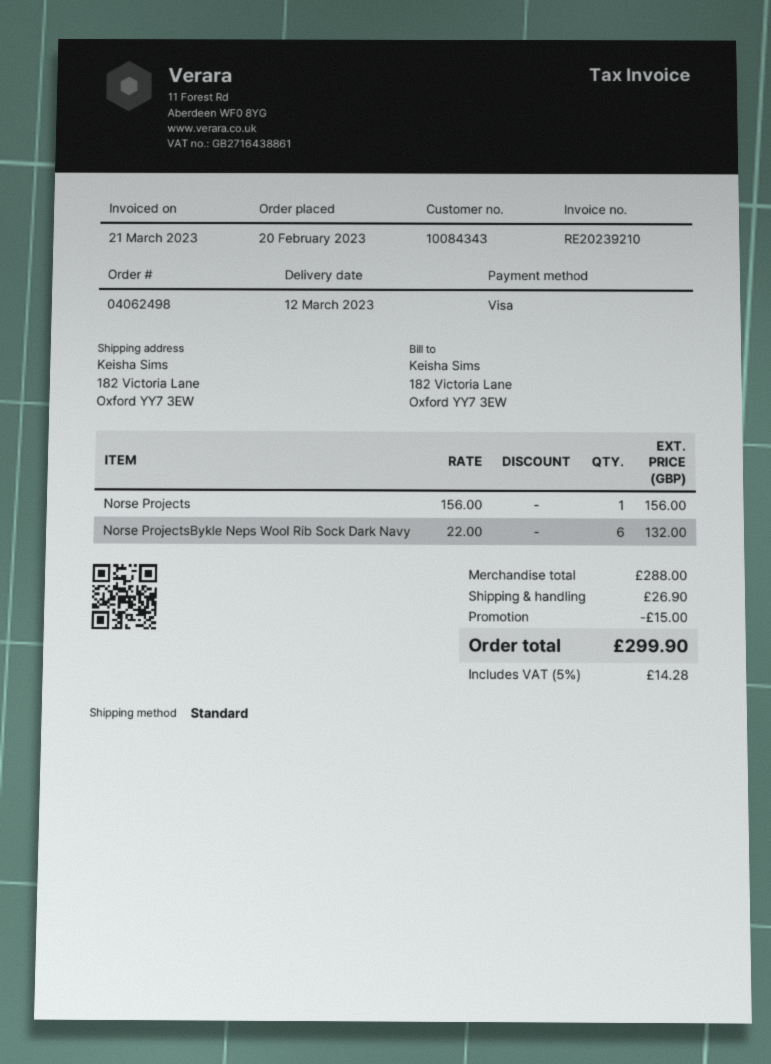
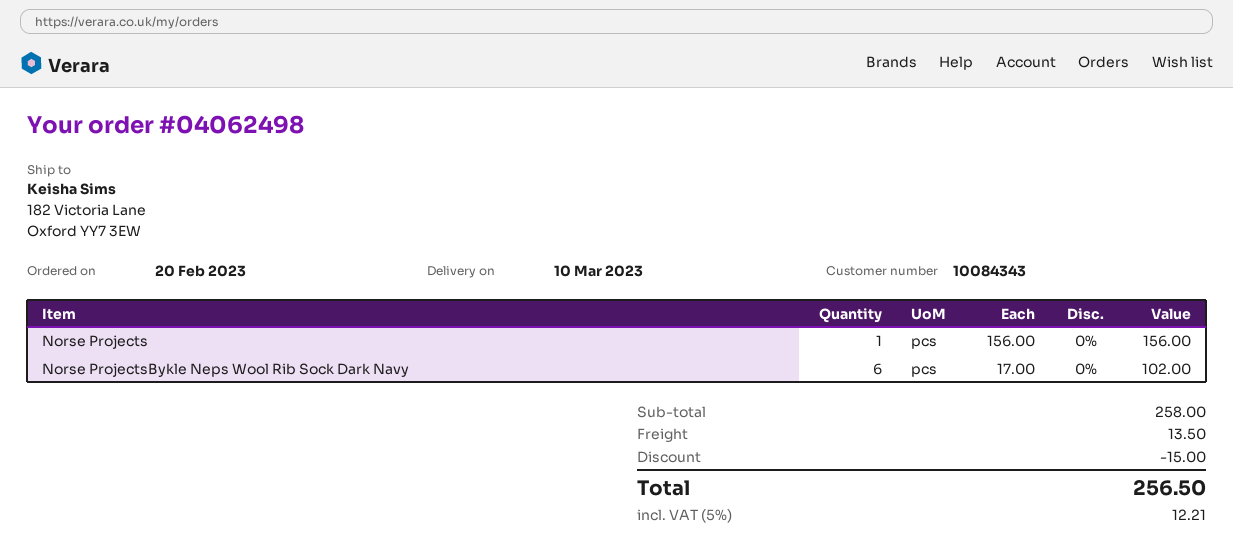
delivery date: 2023-03-12 -> 2023-03-10
Norse ProjectsBykle Neps Wool Rib Sock Dark Navy: 6 x 22.00 = 132.00 -> 6 x 17.00 = 102.00
subtotal: 288.00 -> 258.00
shipping: 26.90 -> 13.50
tax: 5% = 14.28 -> 5% = 12.21
total: 299.90 -> 256.50

